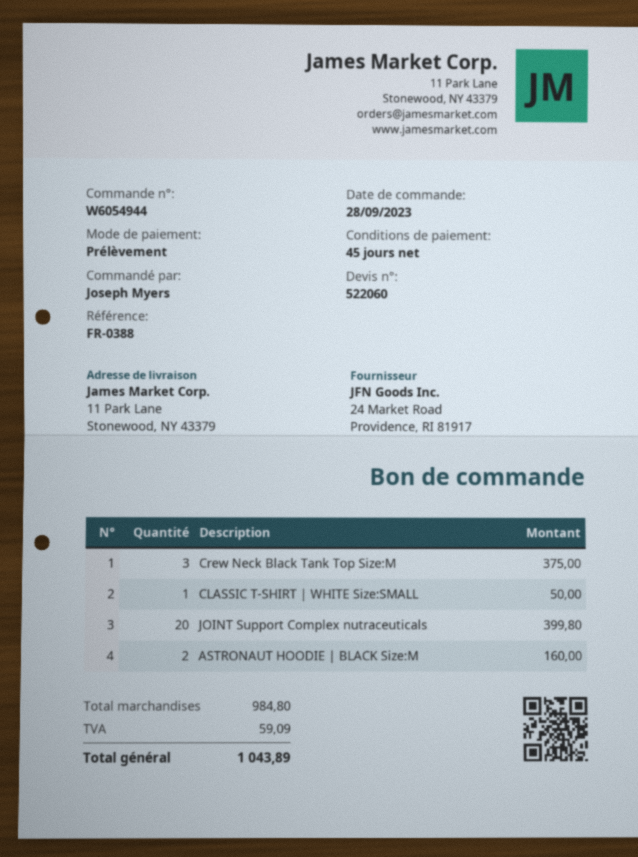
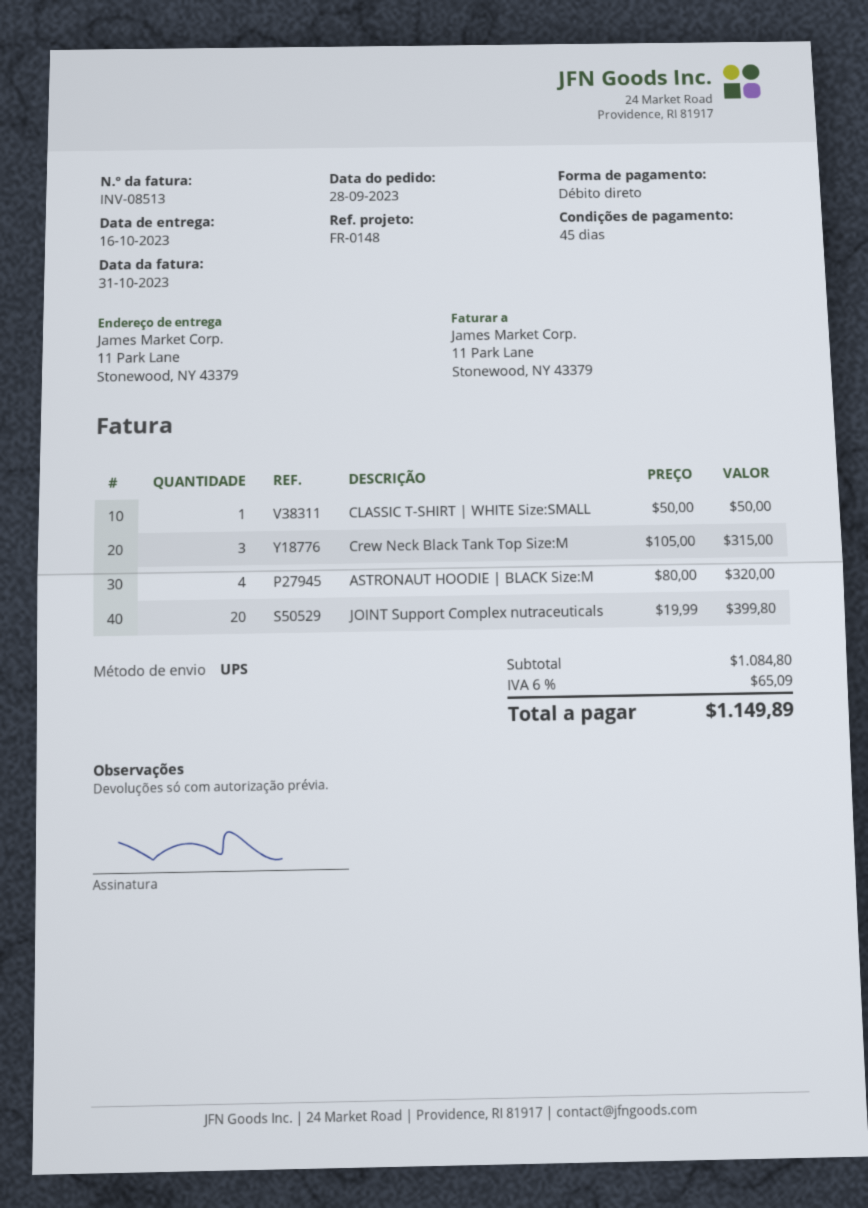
reference: FR-0388 -> FR-0148
Crew Neck Black Tank Top Size:M: 3 for 375.00 -> 3 for 315.00
ASTRONAUT HOODIE | BLACK Size:M: 2 for 160.00 -> 4 for 320.00
subtotal: 984.80 -> 1084.80
tax: 59.09 -> 65.09
total: 1043.89 -> 1149.89

